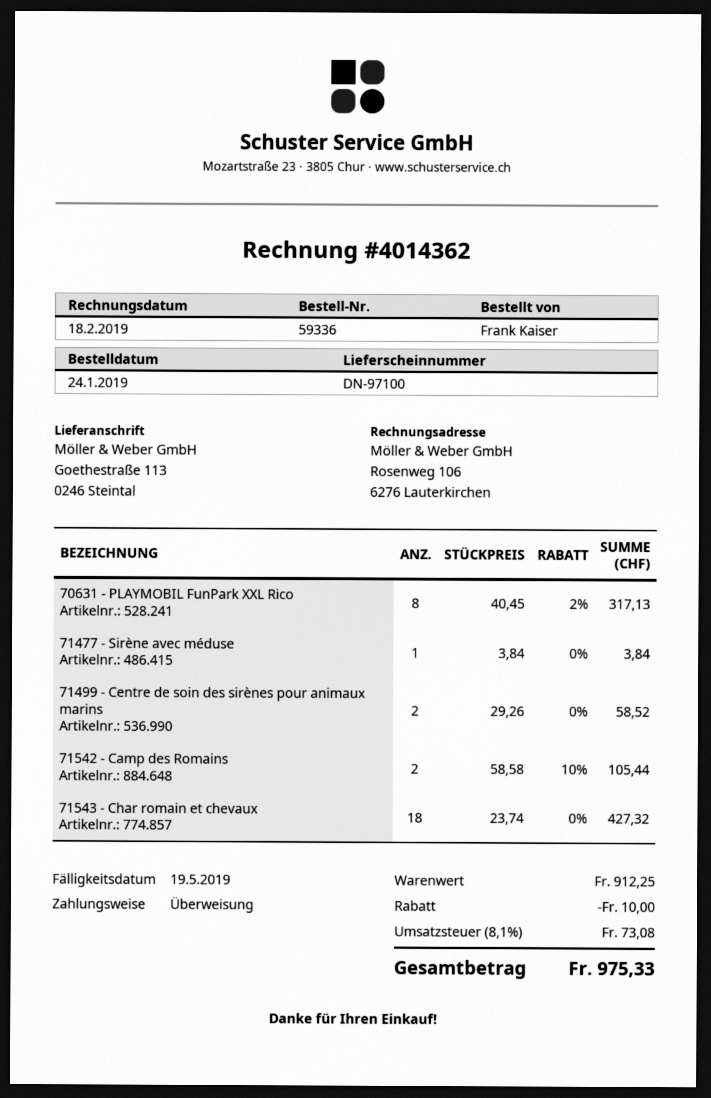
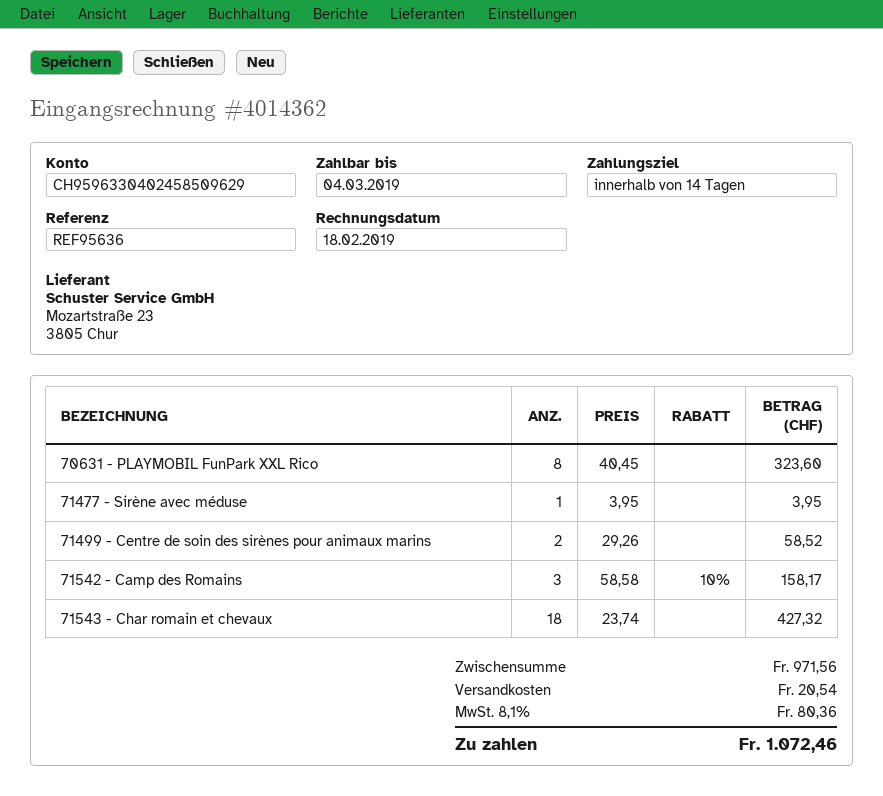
due date: 2019-05-19 -> 2019-03-04
70631 - PLAYMOBIL FunPark XXL Rico: 8 x 40.45 - 2% = 317.13 -> 8 x 40.45 = 323.60
71477 - Sirène avec méduse: 1 x 3.84 = 3.84 -> 1 x 3.95 = 3.95
71542 - Camp des Romains: 2 x 58.58 - 10% = 105.44 -> 3 x 58.58 - 10% = 158.17
subtotal: 912.25 -> 971.56
discount: 10.00 -> none
shipping: none -> 20.54
tax: 8.1% = 73.08 -> 8.1% = 80.36
total: 975.33 -> 1072.46

